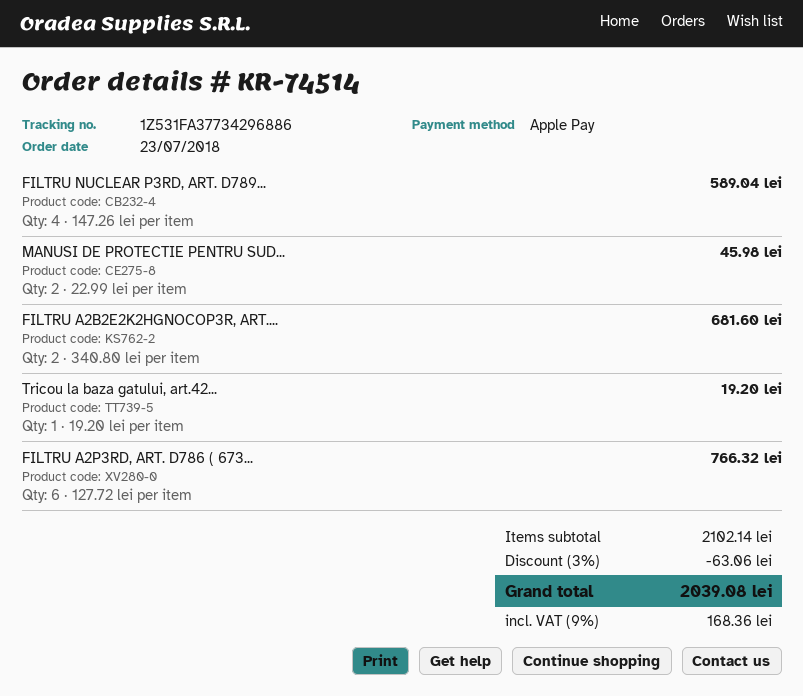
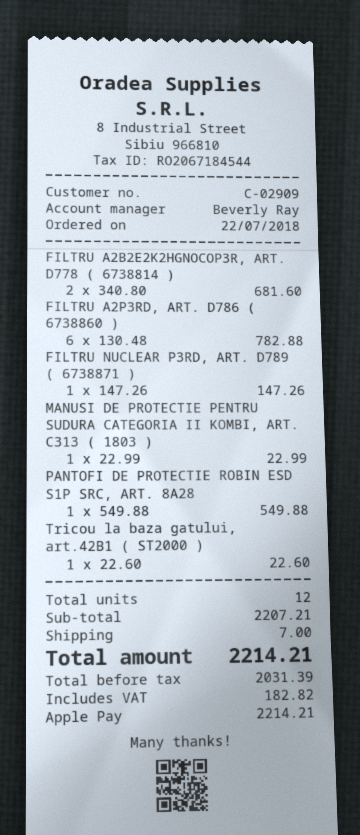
order date: 2018-07-23 -> 2018-07-22
FILTRU NUCLEAR P3RD, ART. D789...: 4 x 147.26 = 589.04 -> 1 x 147.26 = 147.26
MANUSI DE PROTECTIE PENTRU SUD...: 2 x 22.99 = 45.98 -> 1 x 22.99 = 22.99
Tricou la baza gatului, art.42...: 1 x 19.20 = 19.20 -> 1 x 22.60 = 22.60
FILTRU A2P3RD, ART. D786 ( 673...: 6 x 127.72 = 766.32 -> 6 x 130.48 = 782.88
PANTOFI DE PROTECTIE ROBIN ESD S1P SRC, ART. 8A28: none -> 1 x 549.88 = 549.88
subtotal: 2102.14 -> 2207.21
discount: 3% = 63.06 -> none
shipping: none -> 7.00
tax: 168.36 -> 182.82
total: 2039.08 -> 2214.21

